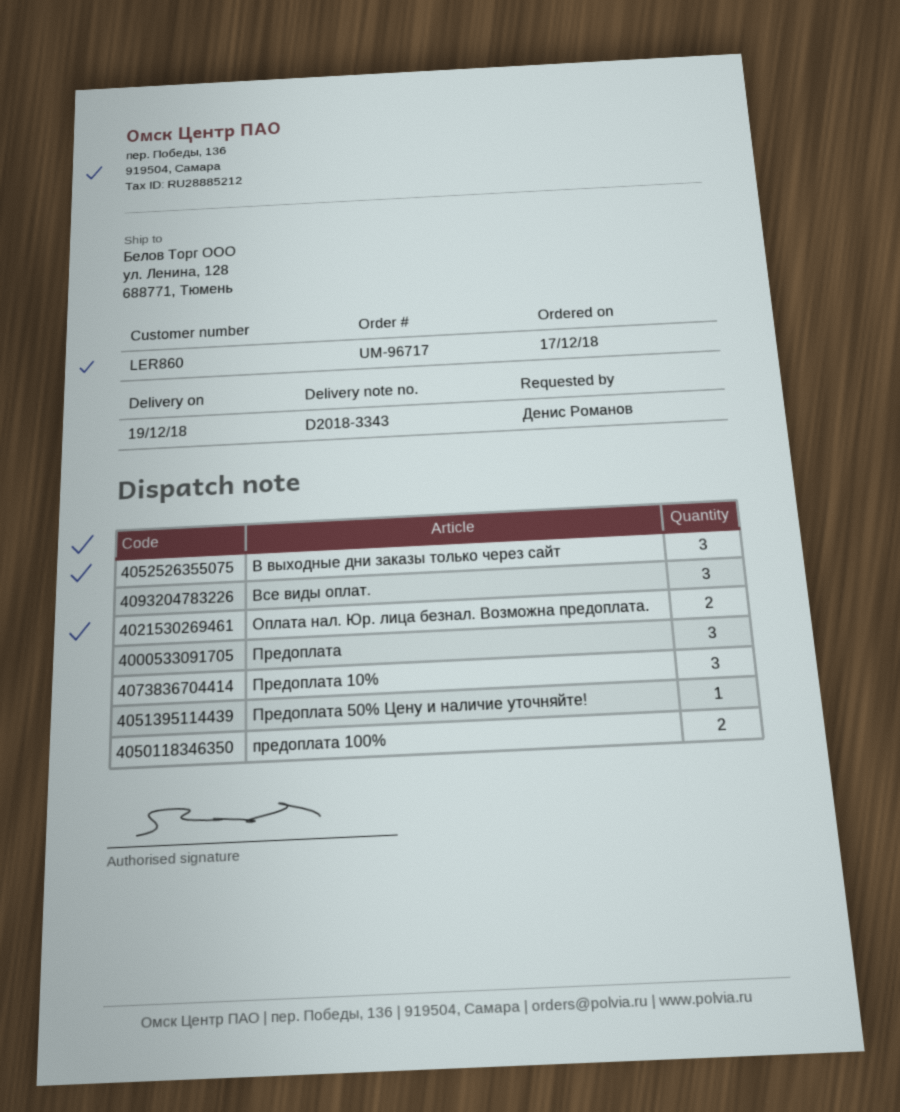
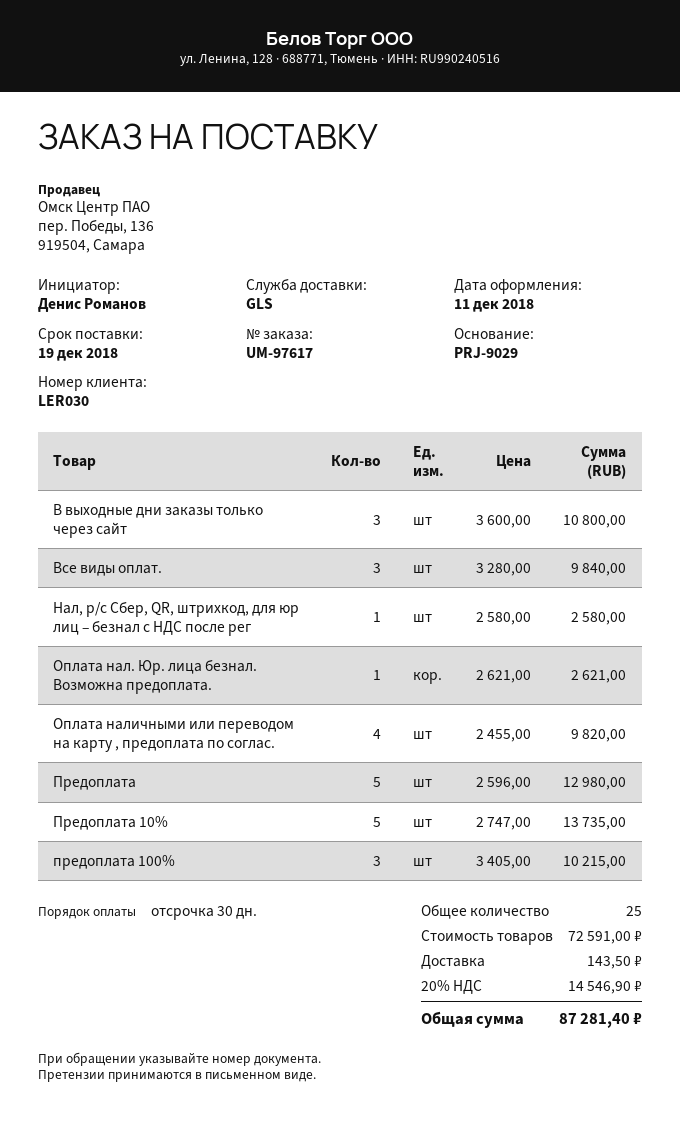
order number: UM-96717 -> UM-97617
order date: 2018-12-17 -> 2018-12-11
customer number: LER860 -> LER030
Оплата нал. Юр. лица безнал. Возможна предоплата.: 2 -> 1
Предоплата: 3 -> 5
Предоплата 10%: 3 -> 5
Предоплата 50% Цену и наличие уточняйте!: 1 -> none
предоплата 100%: 2 -> 3
Нал, р/с Сбер, QR, штрихкод, для юр лиц – безнал с НДС после рег: none -> 1
Оплата наличными или переводом на карту , предоплата по соглас.: none -> 4

